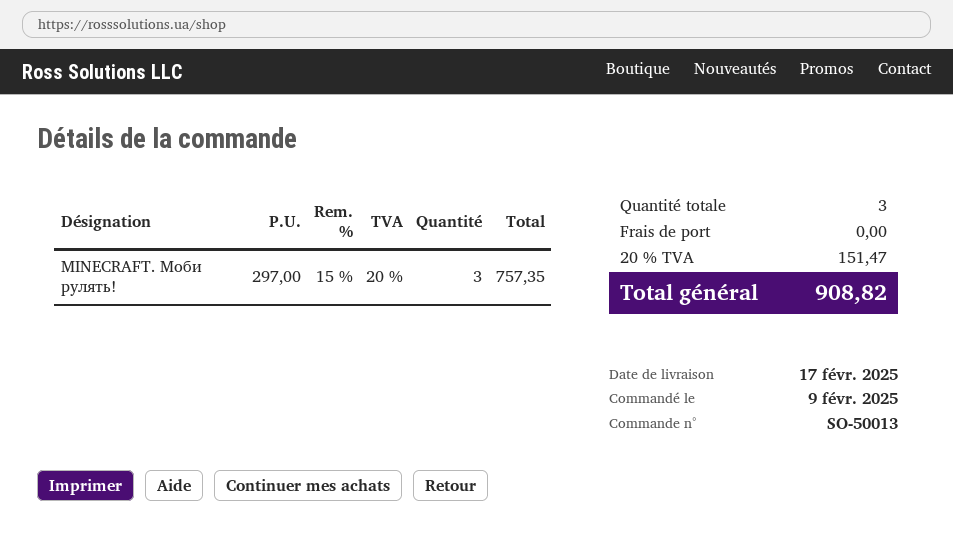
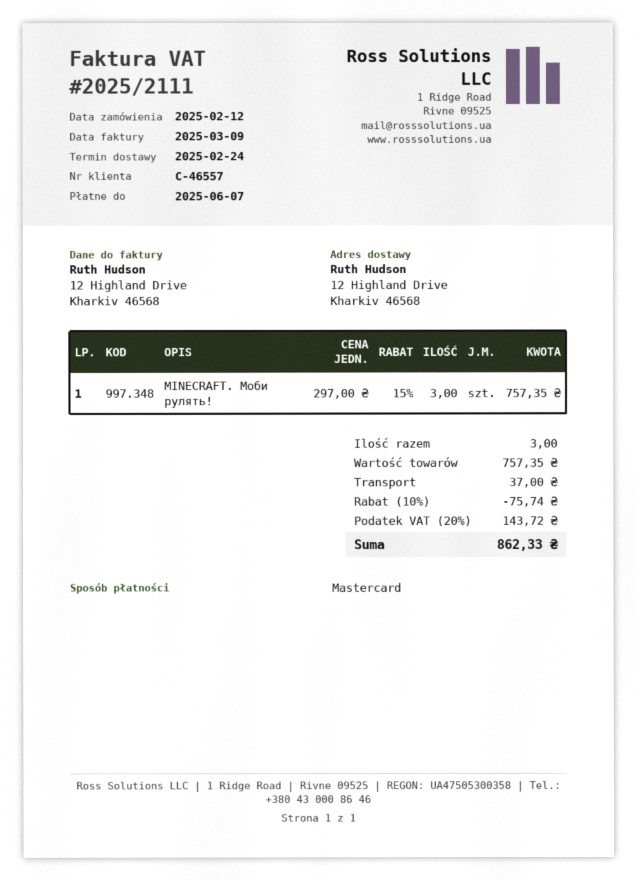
order date: 2025-02-09 -> 2025-02-12
delivery date: 2025-02-17 -> 2025-02-24
discount: none -> 10% = 75.74
shipping: 0.00 -> 37.00
tax: 20% = 151.47 -> 20% = 143.72
total: 908.82 -> 862.33

